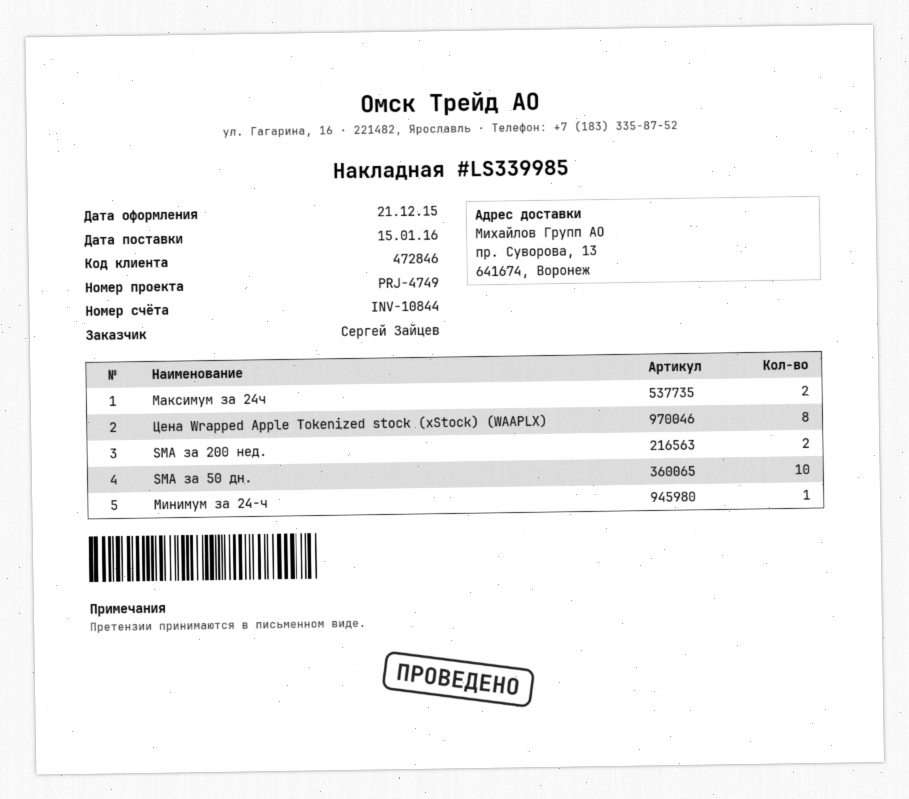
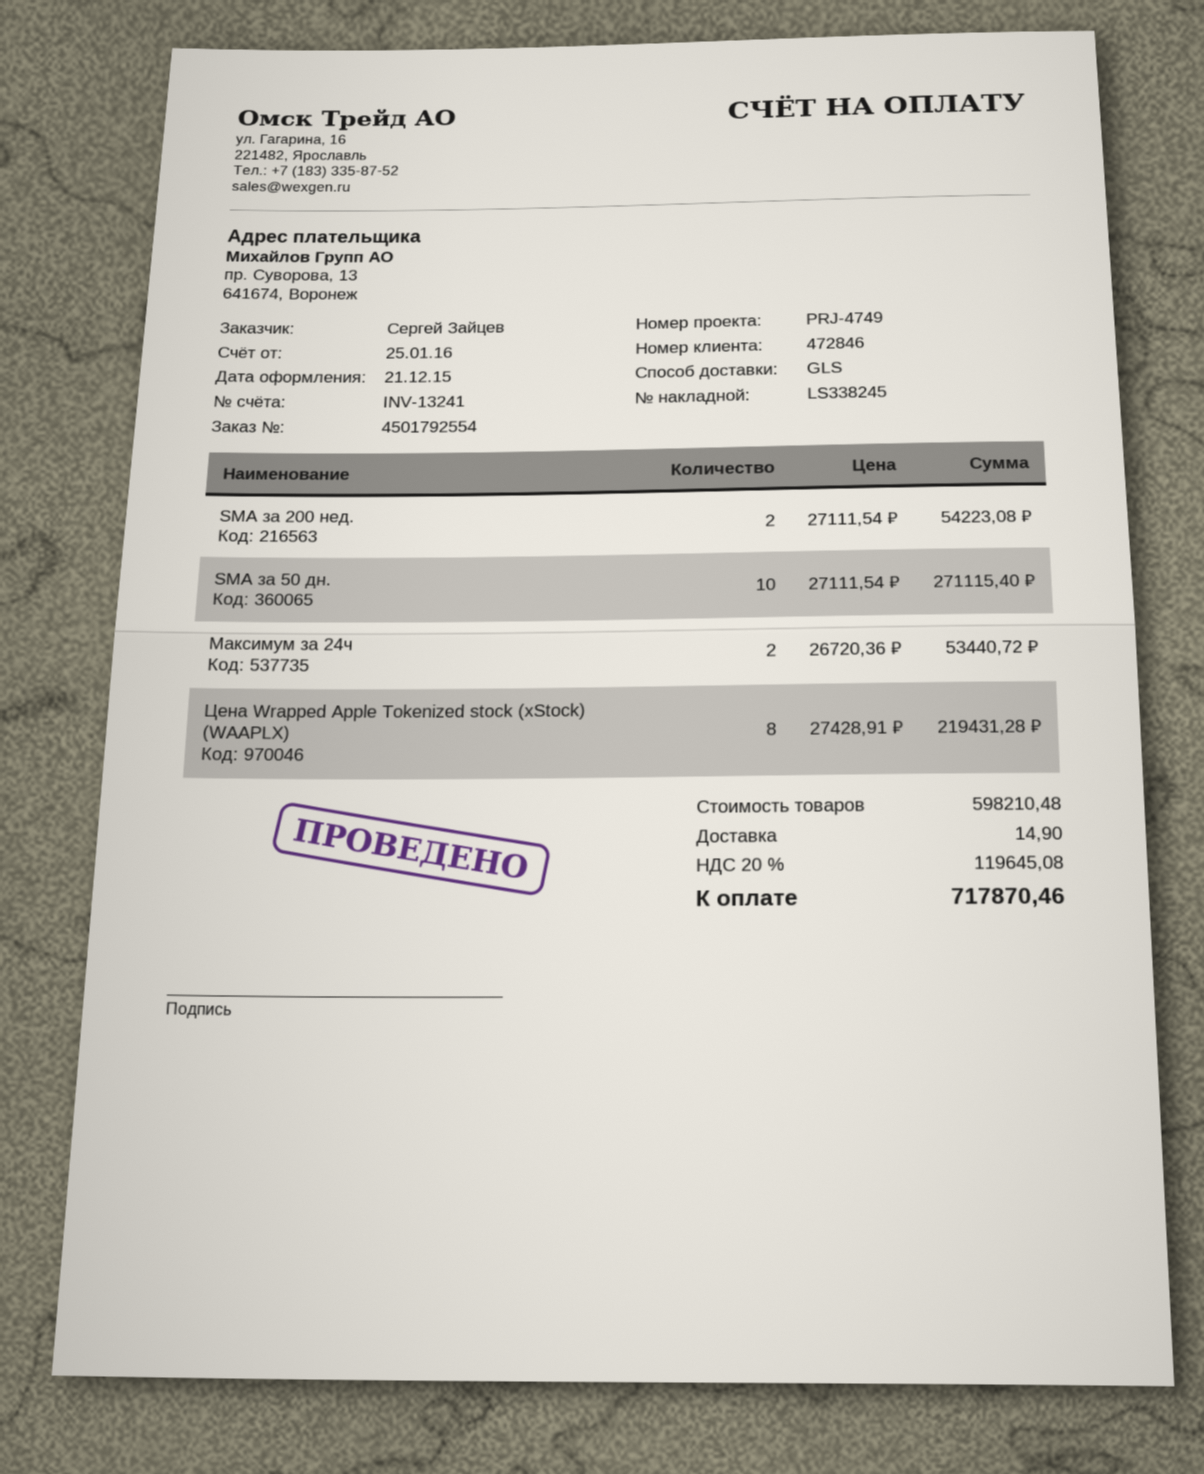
delivery note number: LS339985 -> LS338245
invoice number: INV-10844 -> INV-13241
Минимум за 24-ч: 1 -> none

